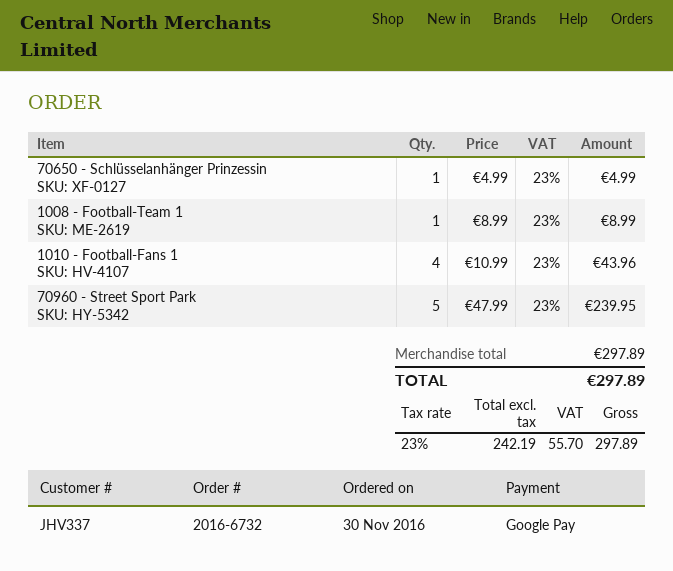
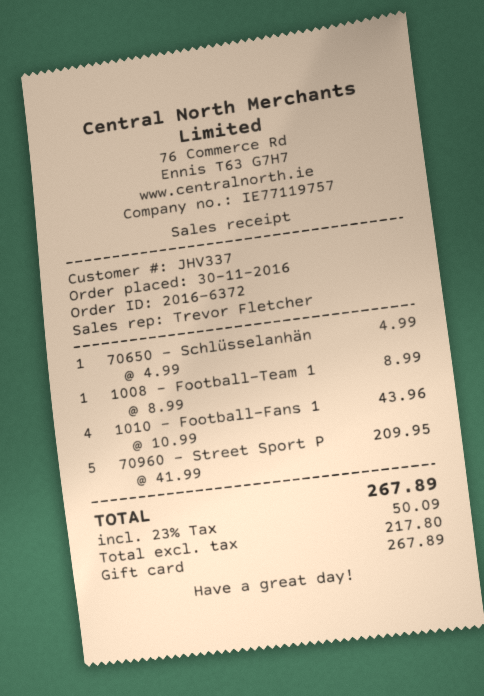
order number: 2016-6732 -> 2016-6372
payment method: Google Pay -> gift card
70960 - Street Sport Park: 5 x 47.99 = 239.95 -> 5 x 41.99 = 209.95
net: 242.19 -> 217.80
tax: 23% = 55.70 -> 23% = 50.09
total: 297.89 -> 267.89

